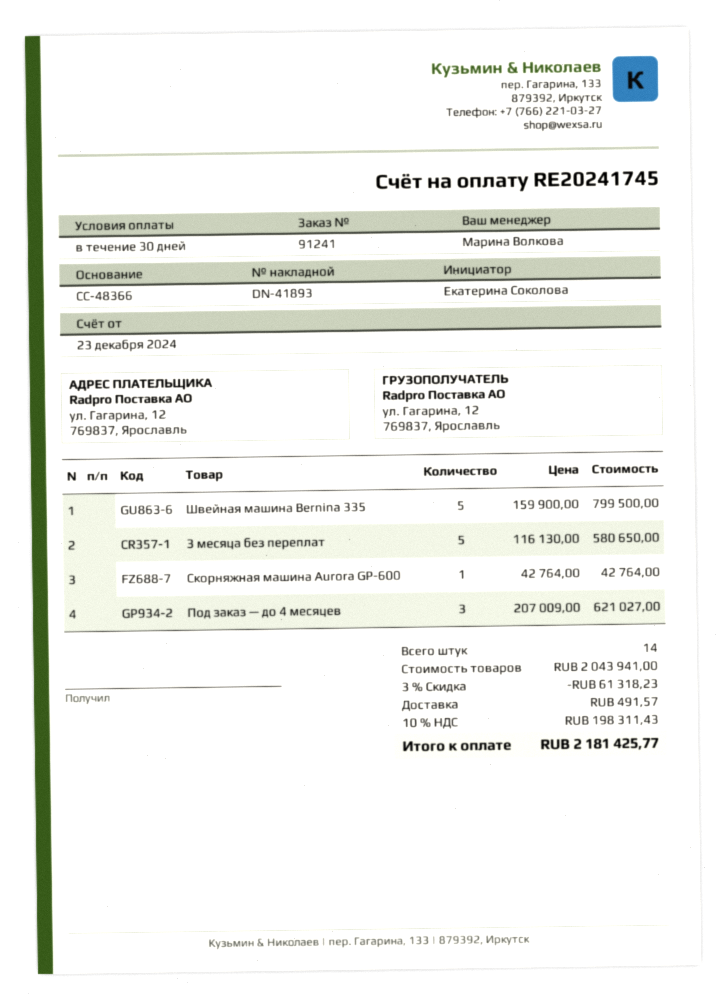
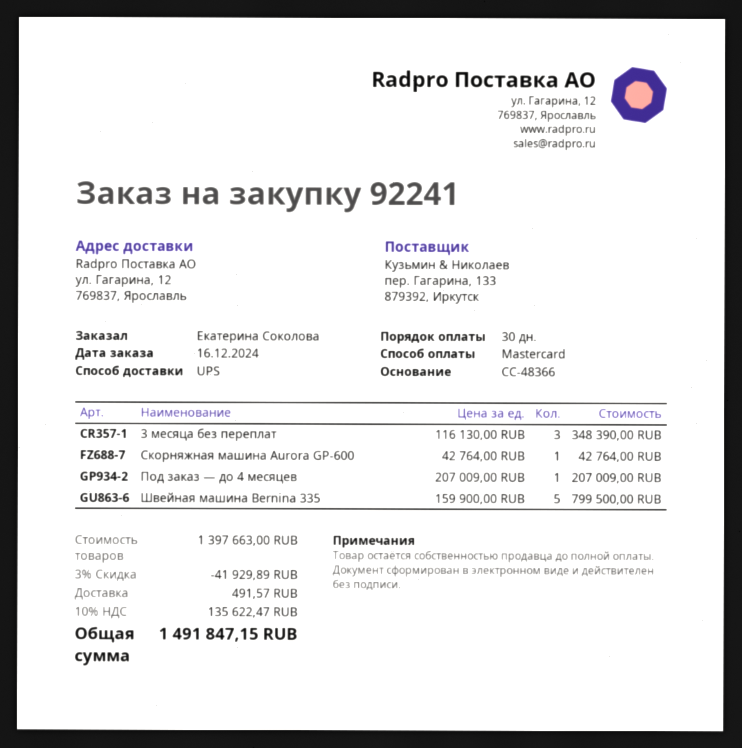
order number: 91241 -> 92241
3 месяца без переплат: 5 x 116130.00 = 580650.00 -> 3 x 116130.00 = 348390.00
Под заказ — до 4 месяцев: 3 x 207009.00 = 621027.00 -> 1 x 207009.00 = 207009.00
subtotal: 2043941.00 -> 1397663.00
discount: 3% = 61318.23 -> 3% = 41929.89
tax: 10% = 198311.43 -> 10% = 135622.47
total: 2181425.77 -> 1491847.15

